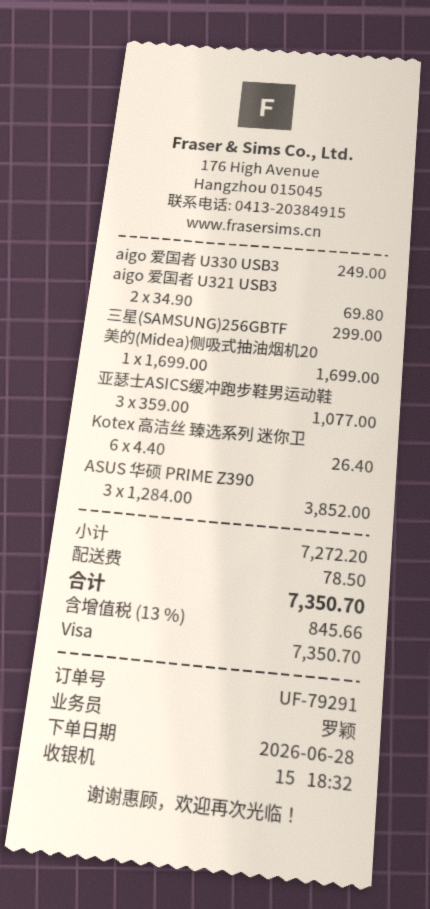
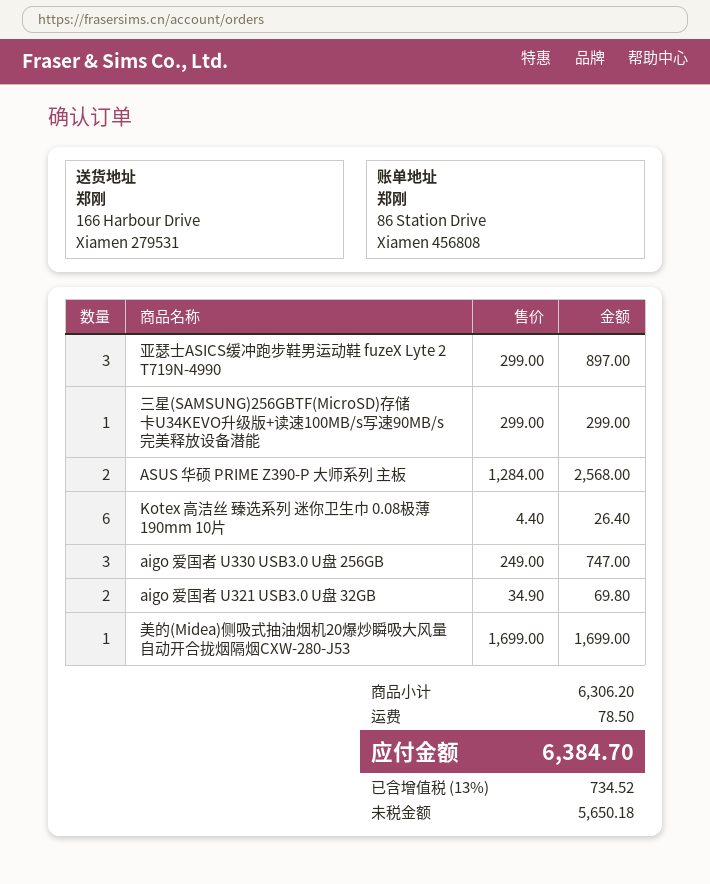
aigo 爱国者 U330 USB3: 1 x 249.00 = 249.00 -> 3 x 249.00 = 747.00
亚瑟士ASICS缓冲跑步鞋男运动鞋: 3 x 359.00 = 1077.00 -> 3 x 299.00 = 897.00
ASUS 华硕 PRIME Z390: 3 x 1284.00 = 3852.00 -> 2 x 1284.00 = 2568.00
subtotal: 7272.20 -> 6306.20
tax: 13% = 845.66 -> 13% = 734.52
total: 7350.70 -> 6384.70

